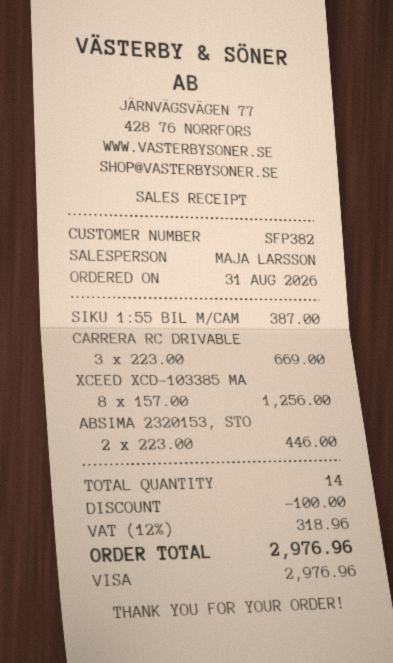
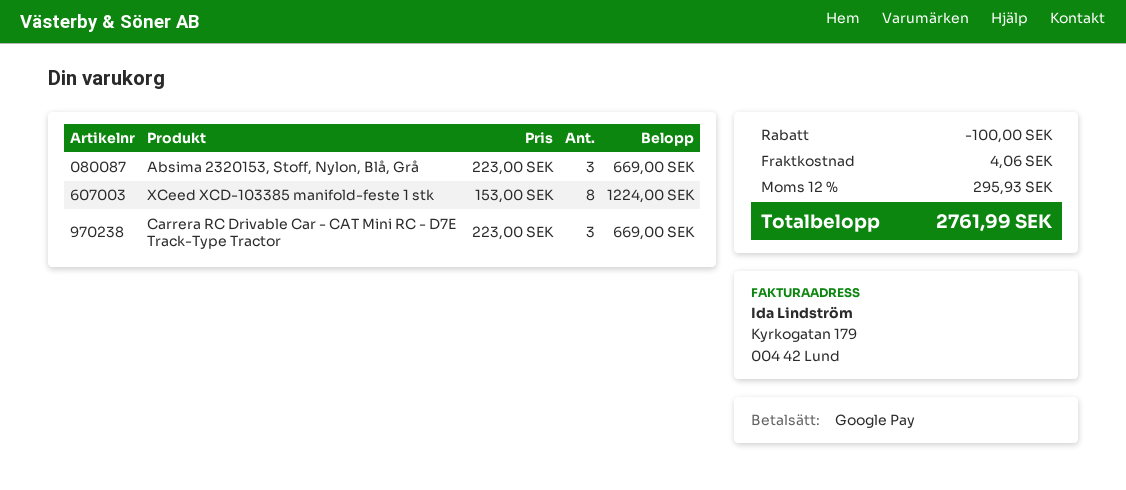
payment method: Visa -> Google Pay
SIKU 1:55 BIL M/CAM: 1 x 387.00 = 387.00 -> none
XCEED XCD-103385 MA: 8 x 157.00 = 1256.00 -> 8 x 153.00 = 1224.00
ABSIMA 2320153, STO: 2 x 223.00 = 446.00 -> 3 x 223.00 = 669.00
shipping: none -> 4.06
tax: 12% = 318.96 -> 12% = 295.93
total: 2976.96 -> 2761.99

